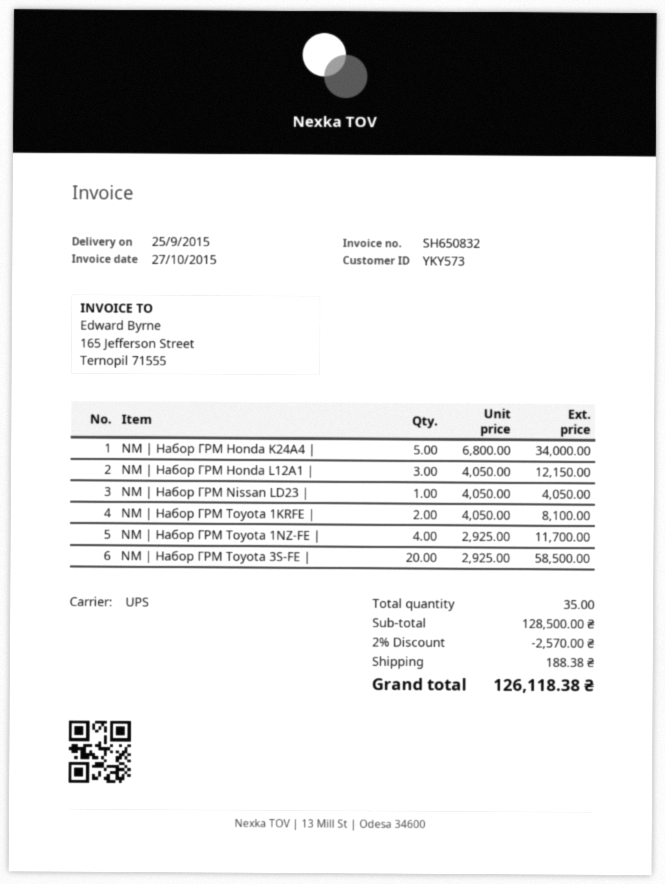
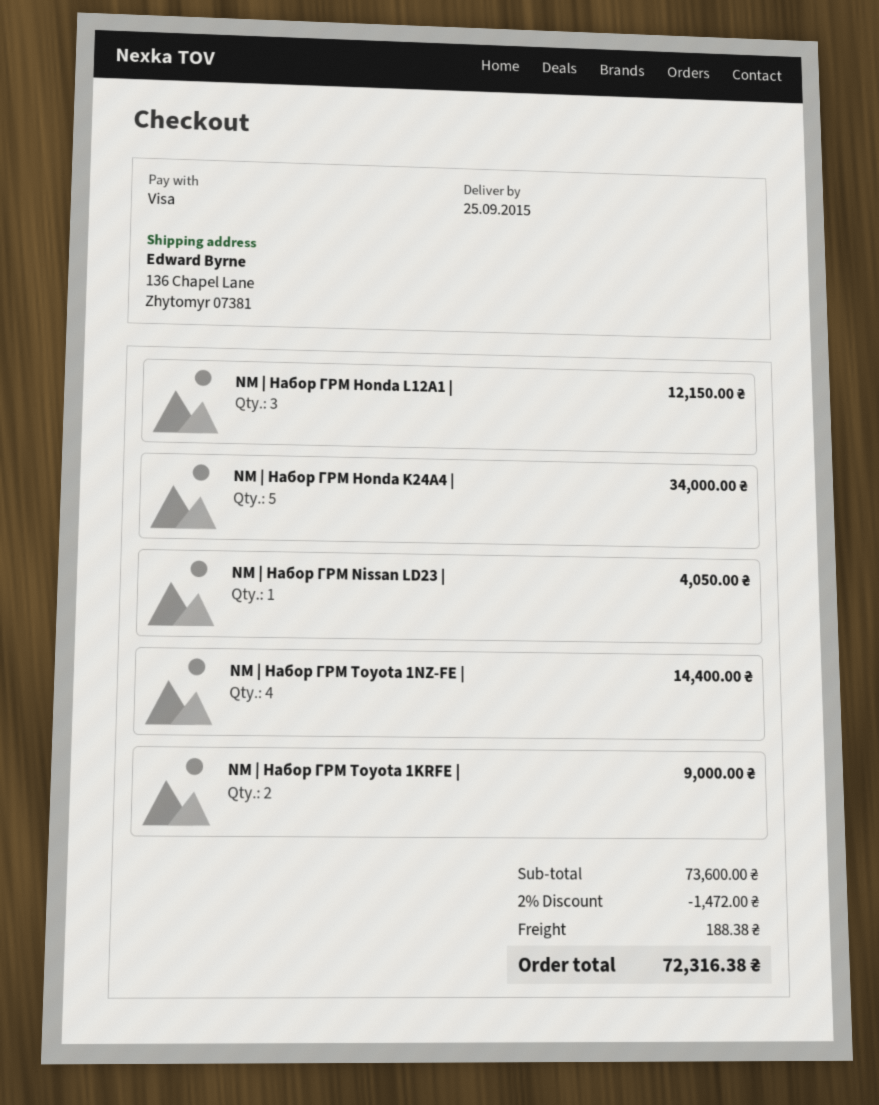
NM | Набор ГРМ Toyota 1KRFE |: 2 for 8100.00 -> 2 for 9000.00
NM | Набор ГРМ Toyota 1NZ-FE |: 4 for 11700.00 -> 4 for 14400.00
NM | Набор ГРМ Toyota 3S-FE |: 20 for 58500.00 -> none
subtotal: 128500.00 -> 73600.00
discount: 2% = 2570.00 -> 2% = 1472.00
total: 126118.38 -> 72316.38

